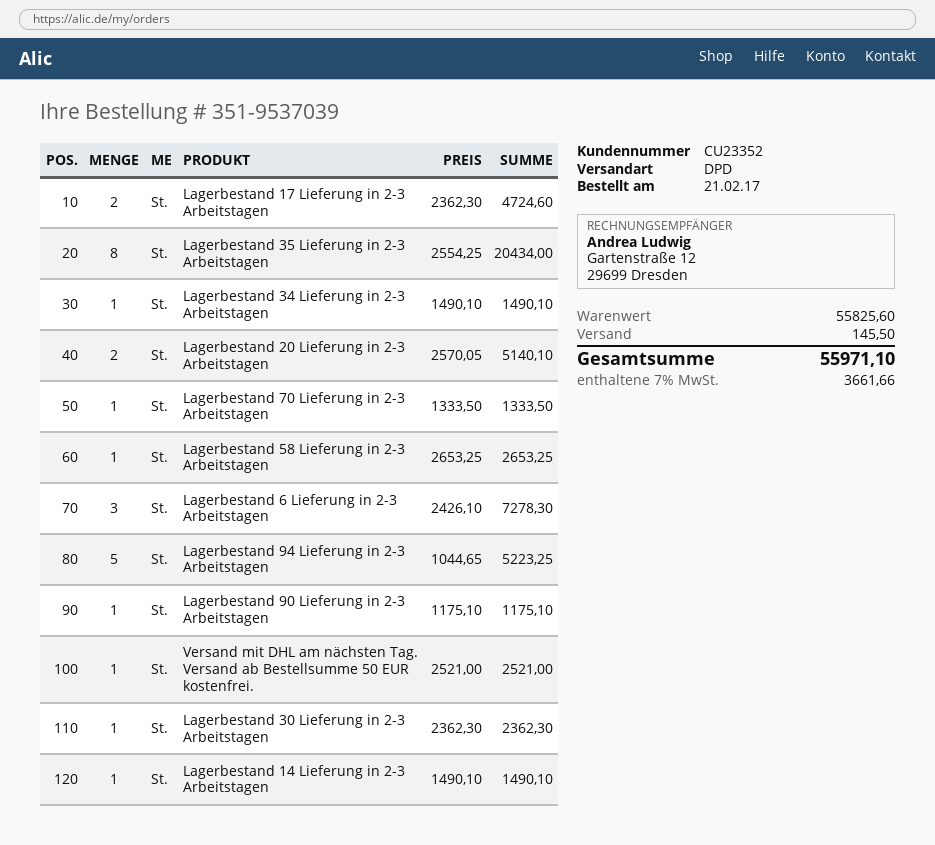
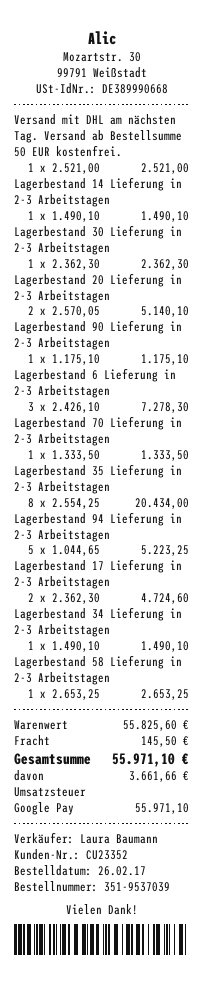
order date: 2017-02-21 -> 2017-02-26

